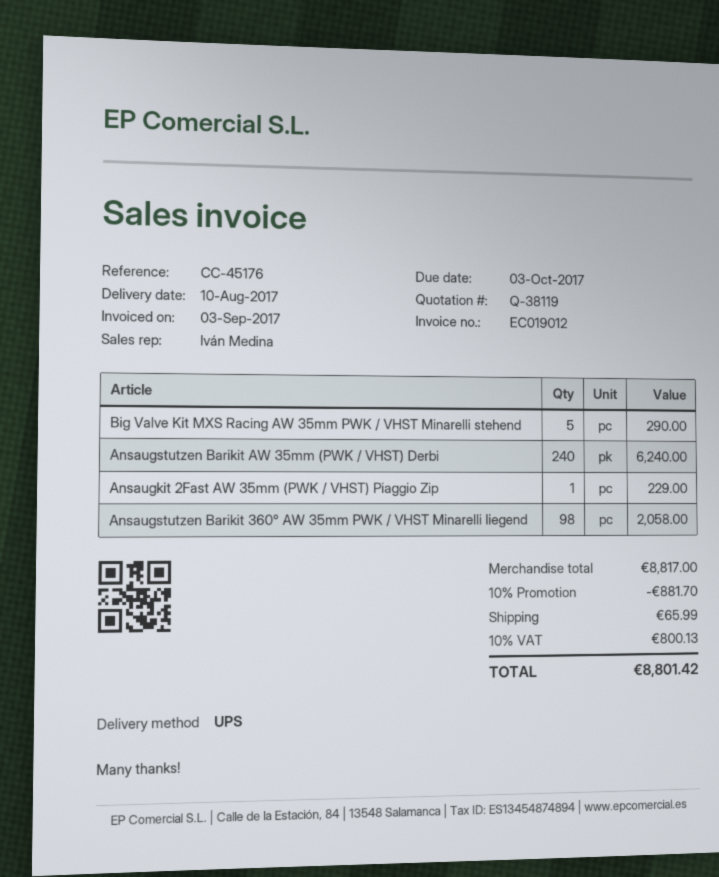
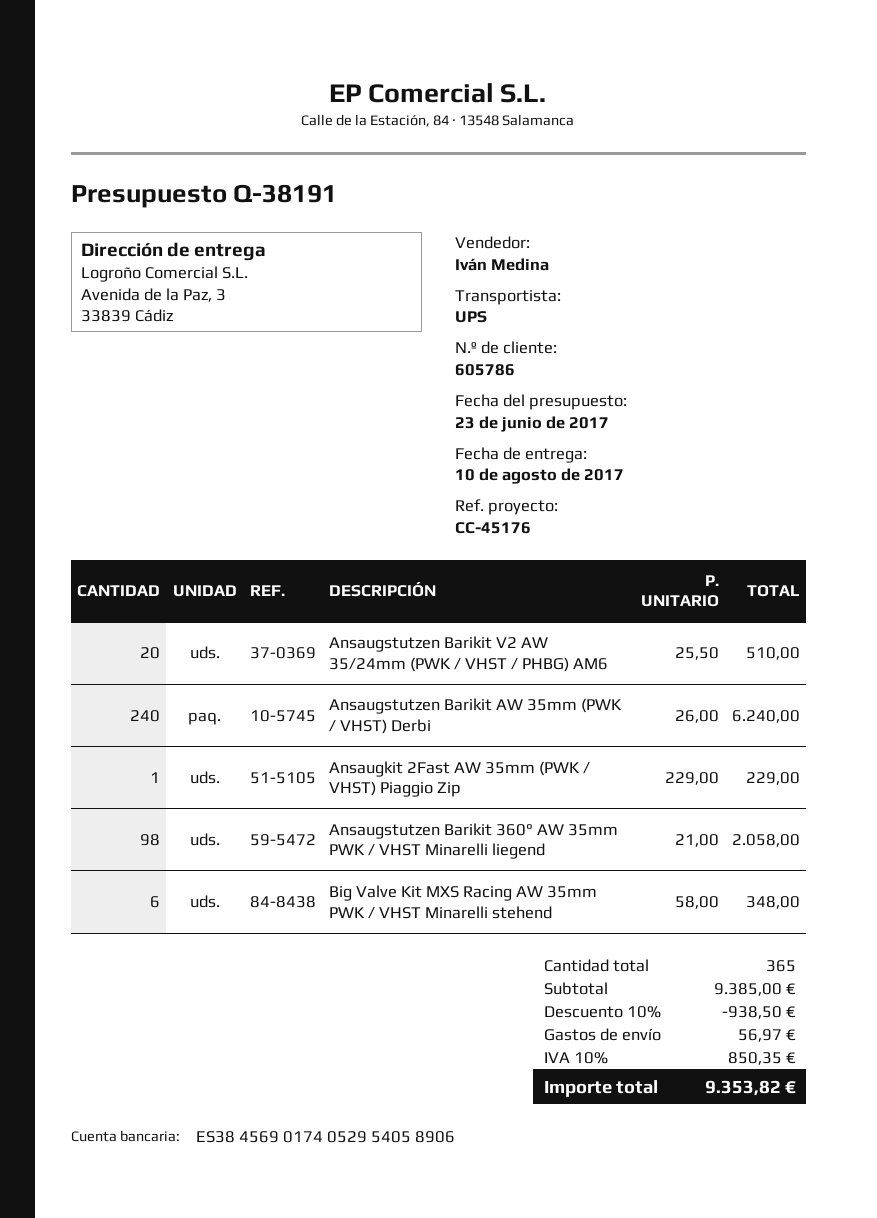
quote number: Q-38119 -> Q-38191
Big Valve Kit MXS Racing AW 35mm PWK / VHST Minarelli stehend: 5 for 290.00 -> 6 for 348.00
Ansaugstutzen Barikit V2 AW 35/24mm (PWK / VHST / PHBG) AM6: none -> 20 for 510.00
subtotal: 8817.00 -> 9385.00
discount: 10% = 881.70 -> 10% = 938.50
shipping: 65.99 -> 56.97
tax: 10% = 800.13 -> 10% = 850.35
total: 8801.42 -> 9353.82

